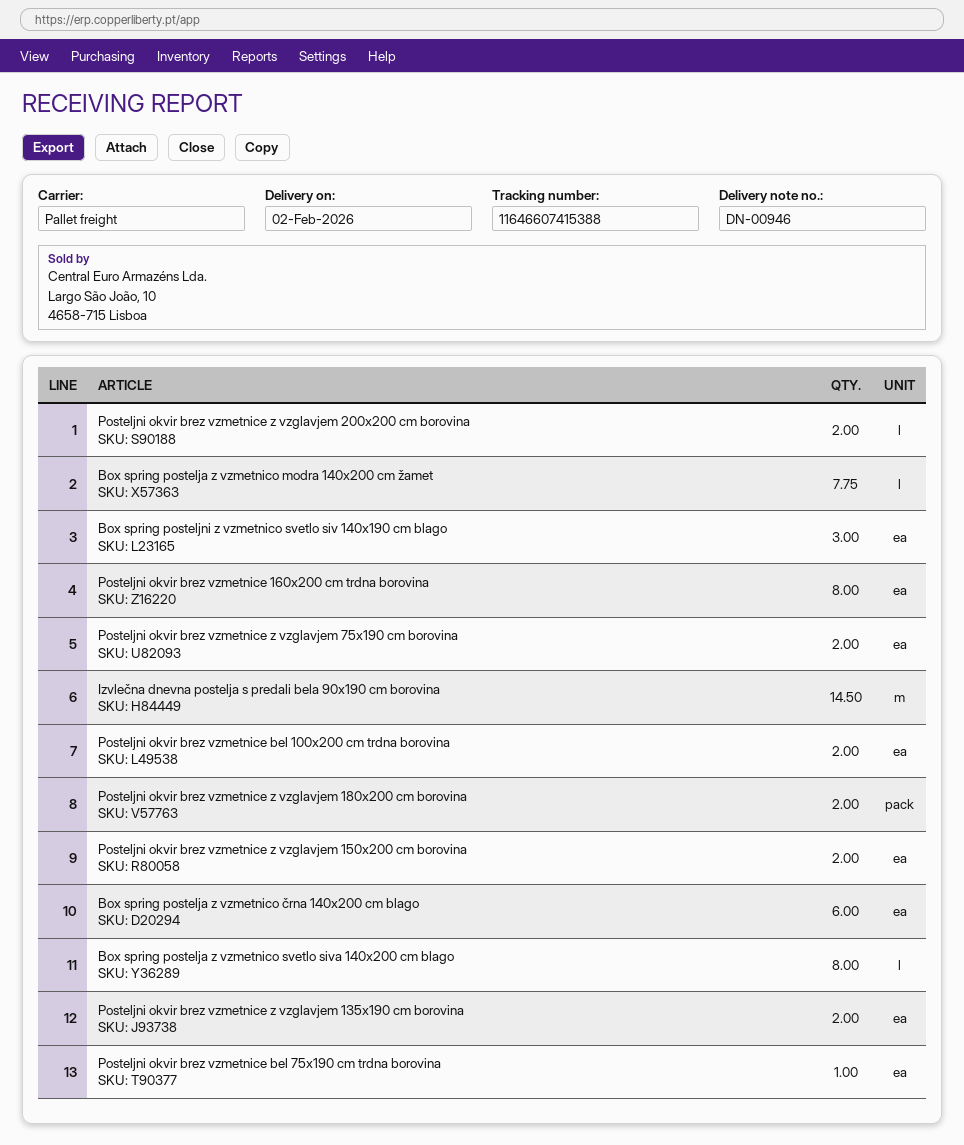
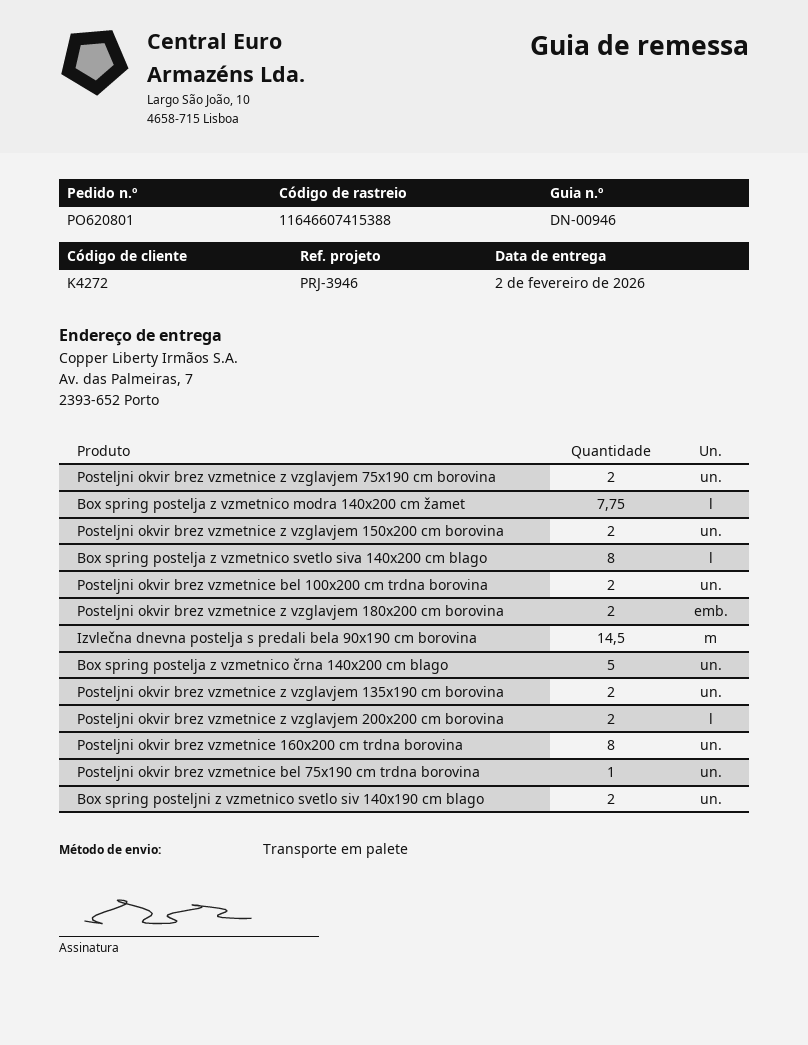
Box spring posteljni z vzmetnico svetlo siv 140x190 cm blago: 3 -> 2
Box spring postelja z vzmetnico črna 140x200 cm blago: 6 -> 5

